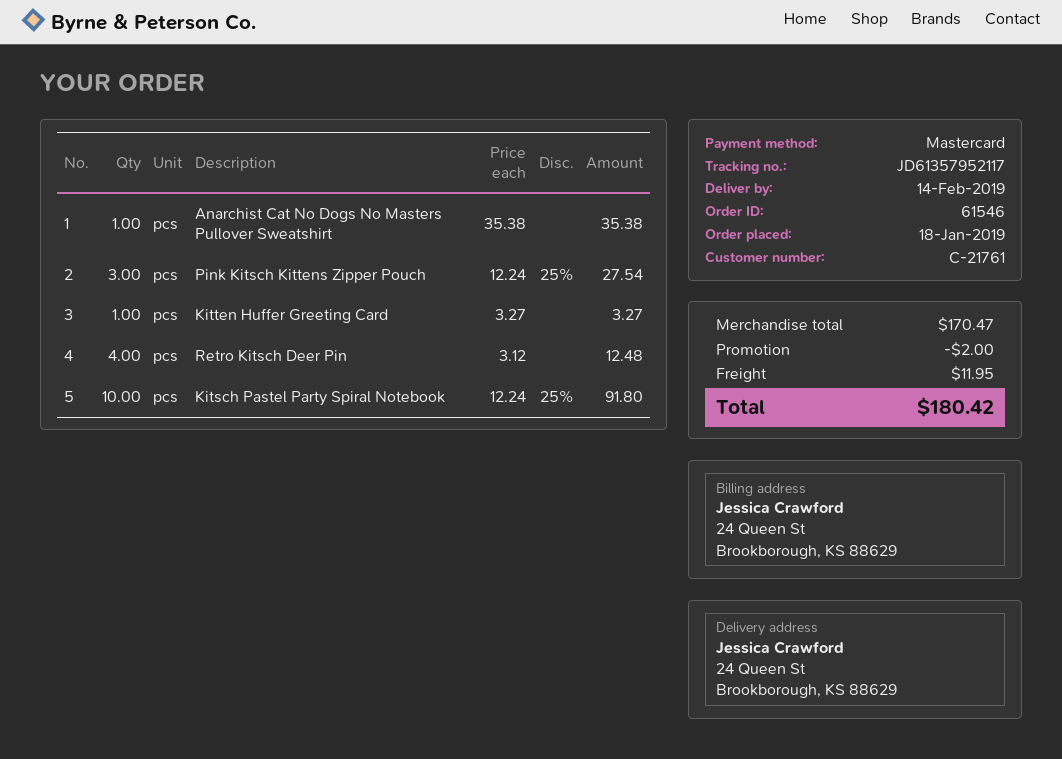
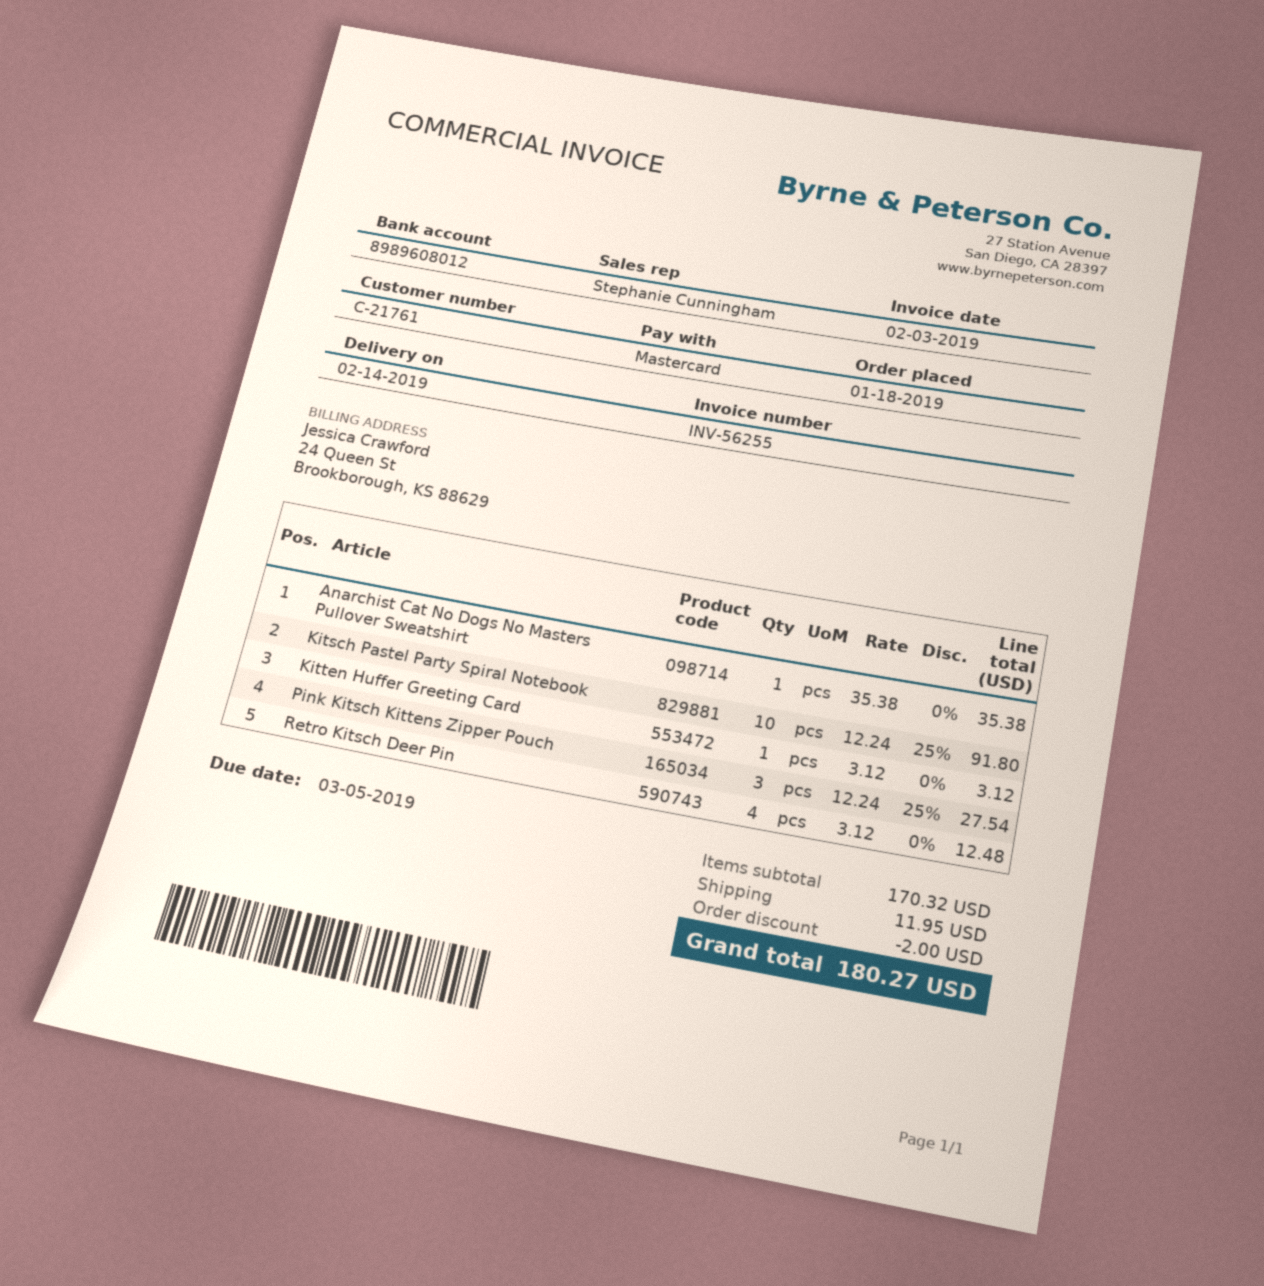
Kitten Huffer Greeting Card: 1 x 3.27 = 3.27 -> 1 x 3.12 = 3.12
subtotal: 170.47 -> 170.32
total: 180.42 -> 180.27

